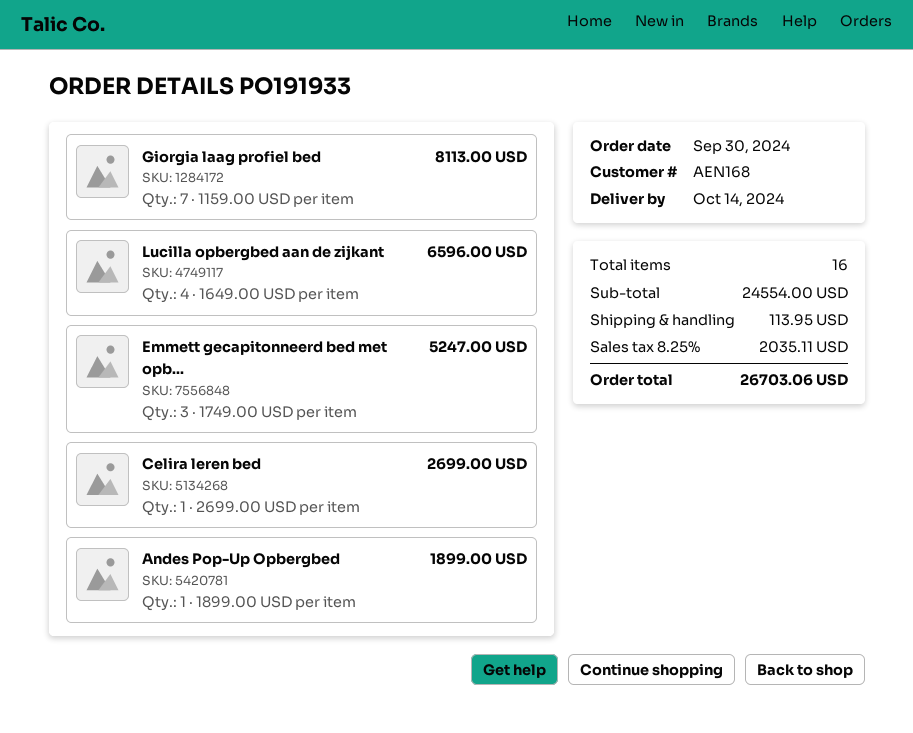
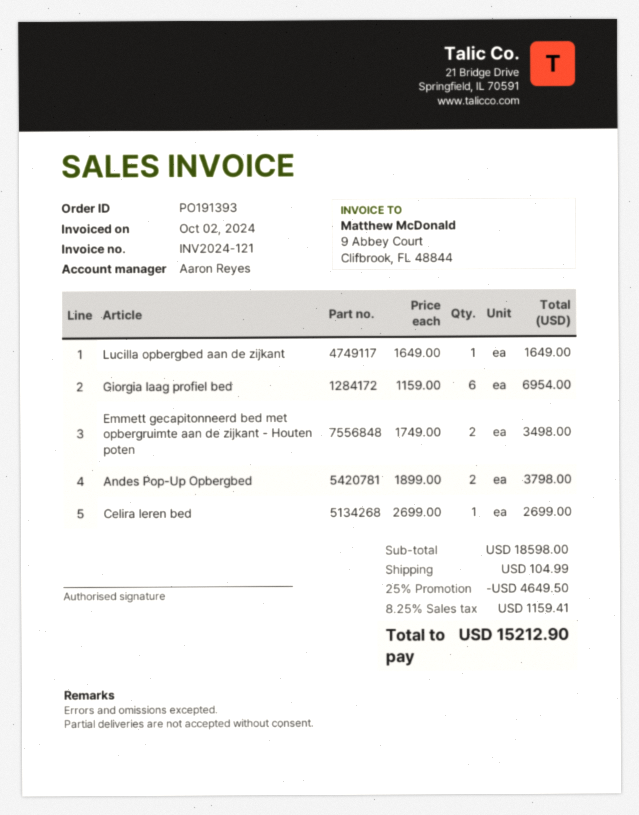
order number: PO191933 -> PO191393
Giorgia laag profiel bed: 7 x 1159.00 = 8113.00 -> 6 x 1159.00 = 6954.00
Lucilla opbergbed aan de zijkant: 4 x 1649.00 = 6596.00 -> 1 x 1649.00 = 1649.00
Emmett gecapitonneerd bed met opb...: 3 x 1749.00 = 5247.00 -> 2 x 1749.00 = 3498.00
Andes Pop-Up Opbergbed: 1 x 1899.00 = 1899.00 -> 2 x 1899.00 = 3798.00
subtotal: 24554.00 -> 18598.00
discount: none -> 25% = 4649.50
shipping: 113.95 -> 104.99
tax: 8.25% = 2035.11 -> 8.25% = 1159.41
total: 26703.06 -> 15212.90

